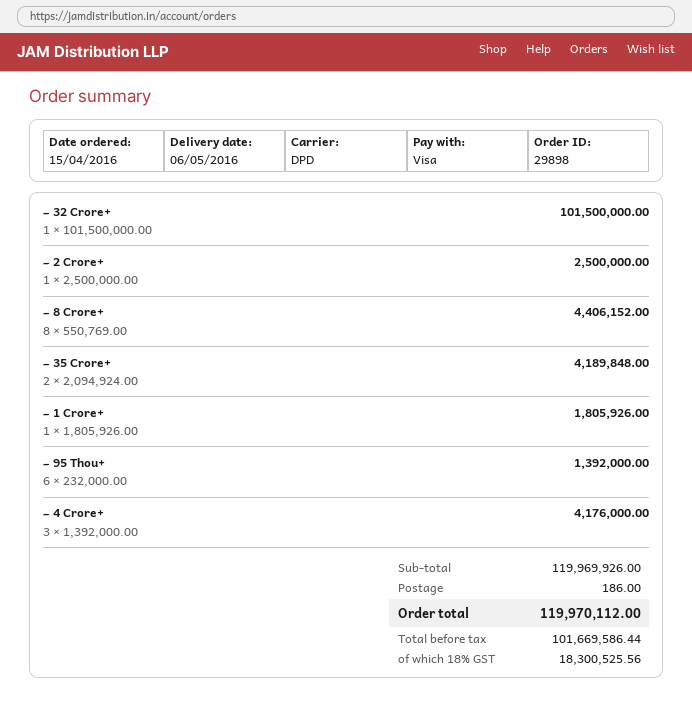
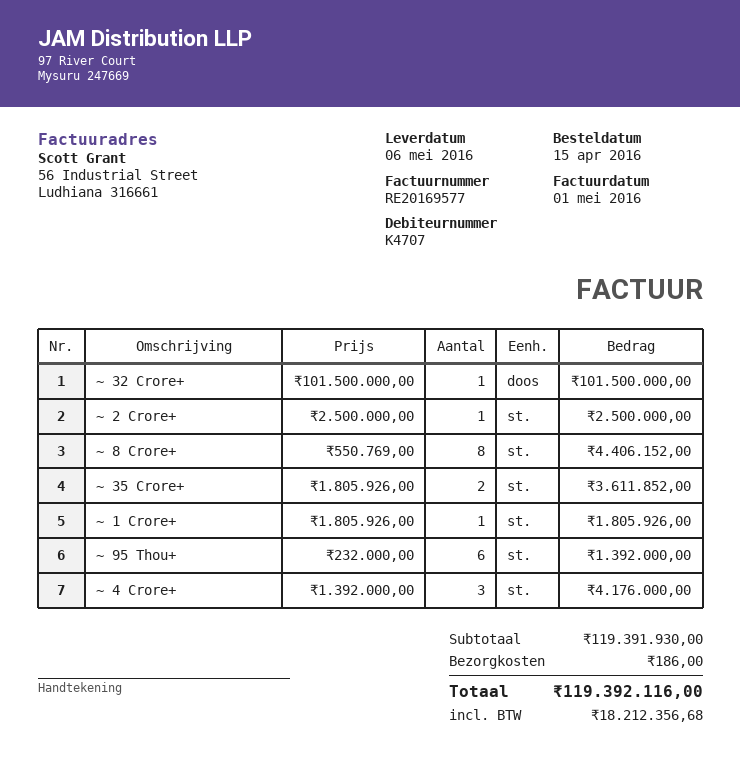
~ 35 Crore+: 2 x 2094924.00 = 4189848.00 -> 2 x 1805926.00 = 3611852.00
subtotal: 119969926.00 -> 119391930.00
tax: 18300525.56 -> 18212356.68
total: 119970112.00 -> 119392116.00

